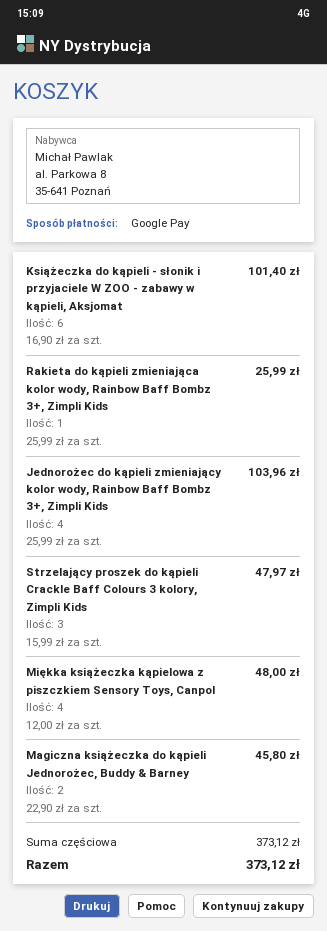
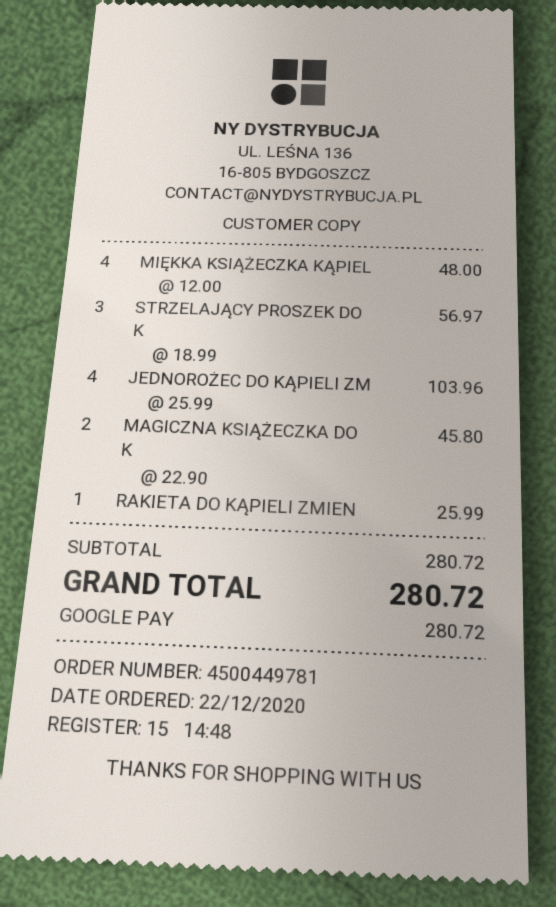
Książeczka do kąpieli - słonik i przyjaciele W ZOO - zabawy w kąpieli, Aksjomat: 6 x 16.90 = 101.40 -> none
Strzelający proszek do kąpieli Crackle Baff Colours 3 kolory, Zimpli Kids: 3 x 15.99 = 47.97 -> 3 x 18.99 = 56.97
subtotal: 373.12 -> 280.72
total: 373.12 -> 280.72

